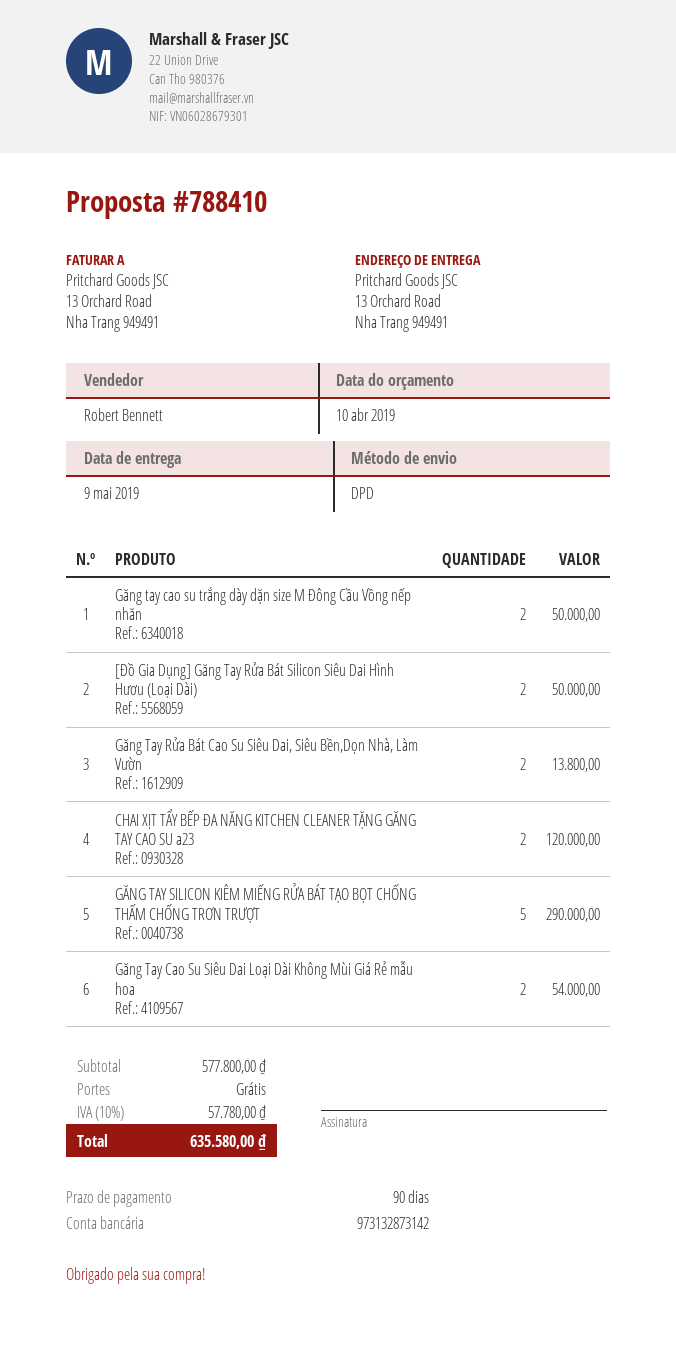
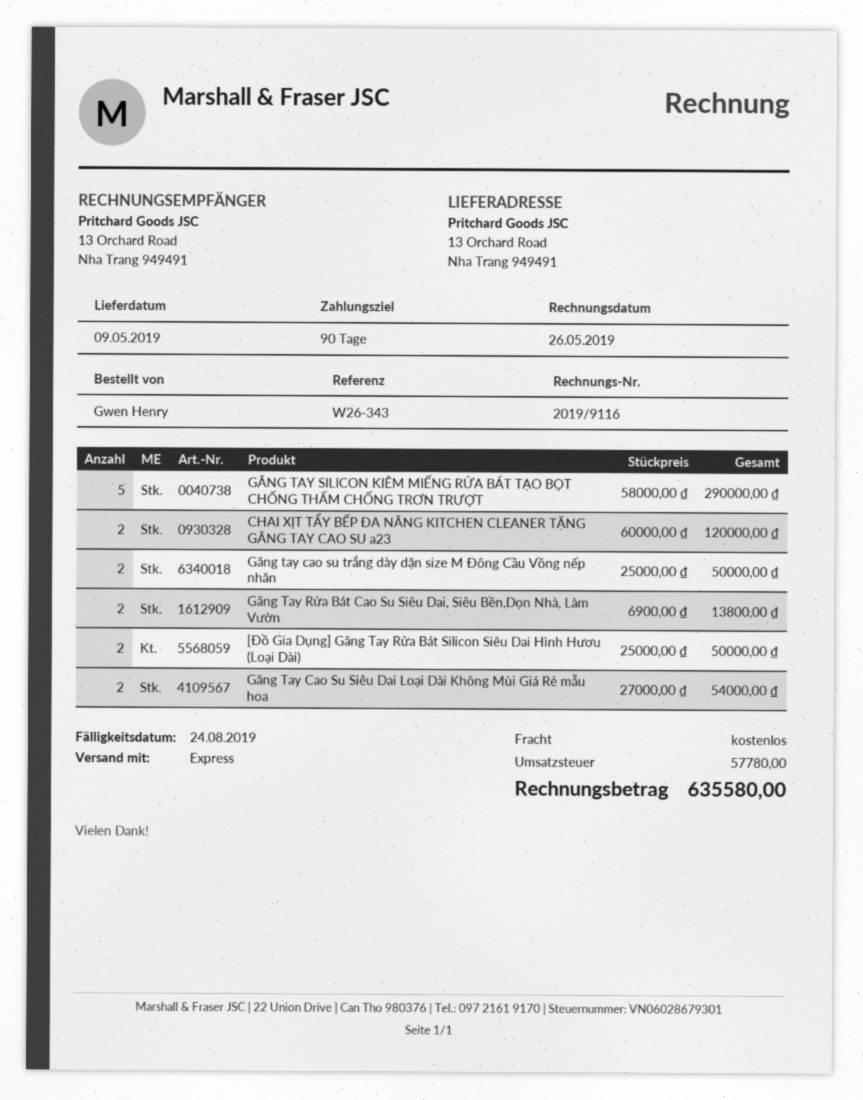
shipping method: DPD -> express

